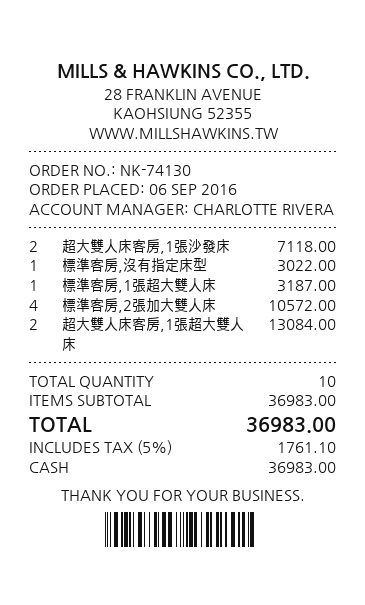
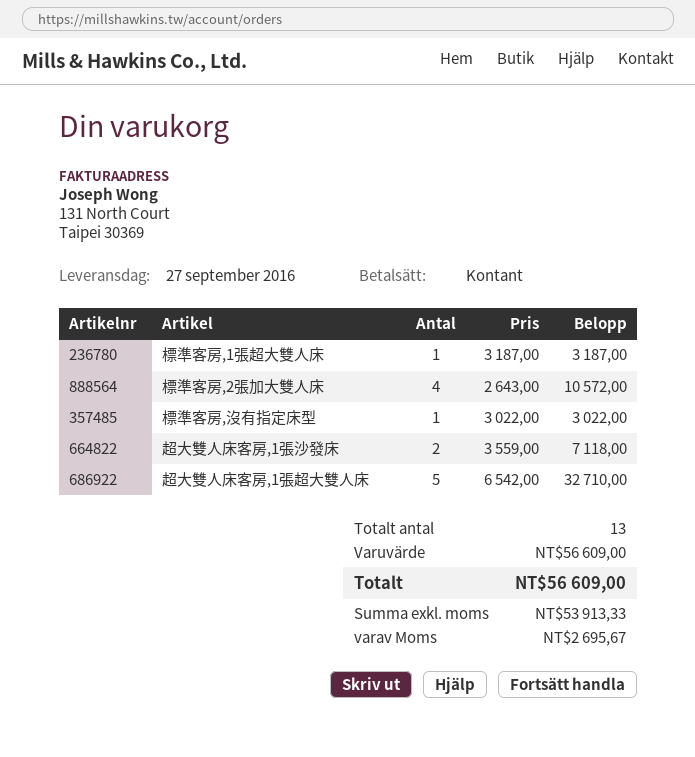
超大雙人床客房,1張超大雙人床: 2 for 13084.00 -> 5 for 32710.00
total quantity: 10 -> 13
subtotal: 36983.00 -> 56609.00
tax: 1761.10 -> 2695.67
total: 36983.00 -> 56609.00

